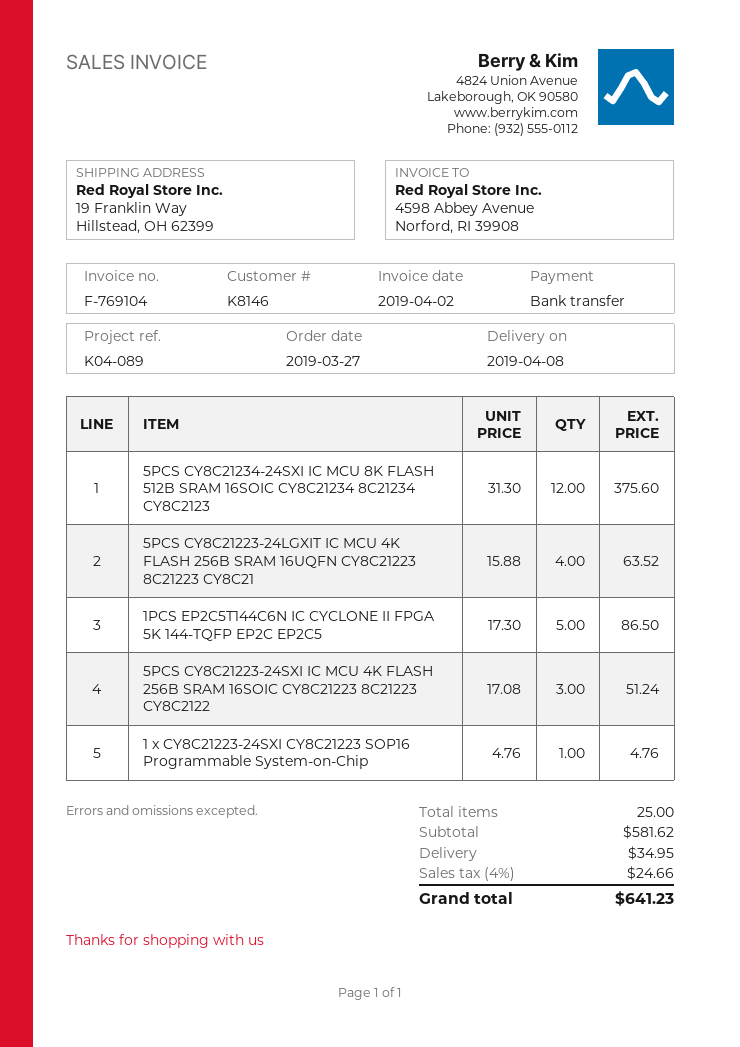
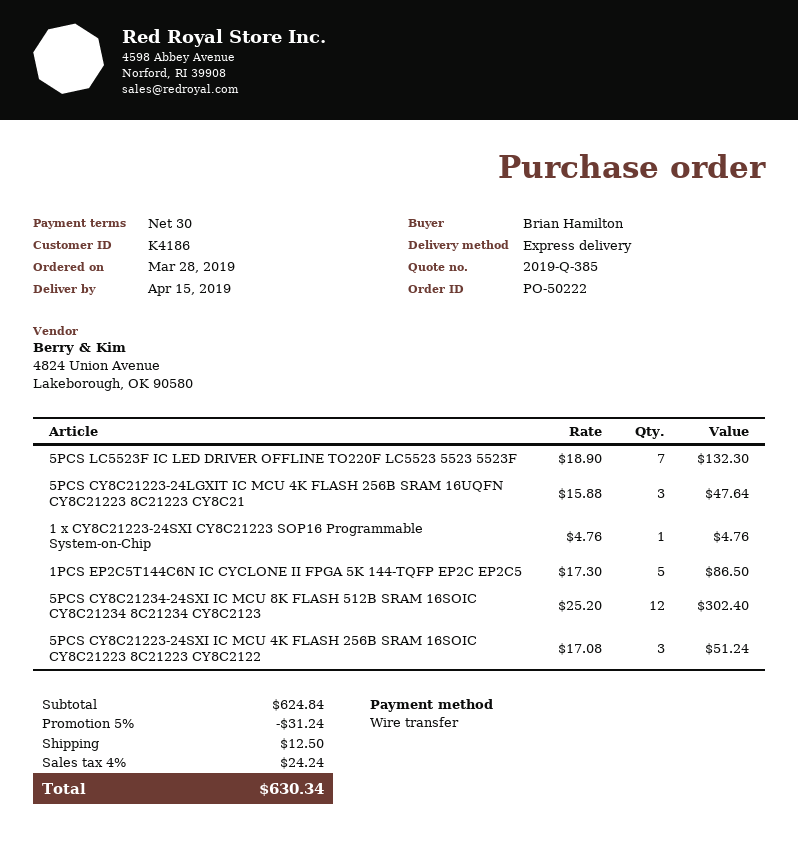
order date: 2019-03-27 -> 2019-03-28
delivery date: 2019-04-08 -> 2019-04-15
customer number: K8146 -> K4186
5PCS CY8C21234-24SXI IC MCU 8K FLASH 512B SRAM 16SOIC CY8C21234 8C21234 CY8C2123: 12 x 31.30 = 375.60 -> 12 x 25.20 = 302.40
5PCS CY8C21223-24LGXIT IC MCU 4K FLASH 256B SRAM 16UQFN CY8C21223 8C21223 CY8C21: 4 x 15.88 = 63.52 -> 3 x 15.88 = 47.64
5PCS LC5523F IC LED DRIVER OFFLINE TO220F LC5523 5523 5523F: none -> 7 x 18.90 = 132.30
subtotal: 581.62 -> 624.84
discount: none -> 5% = 31.24
shipping: 34.95 -> 12.50
tax: 4% = 24.66 -> 4% = 24.24
total: 641.23 -> 630.34

